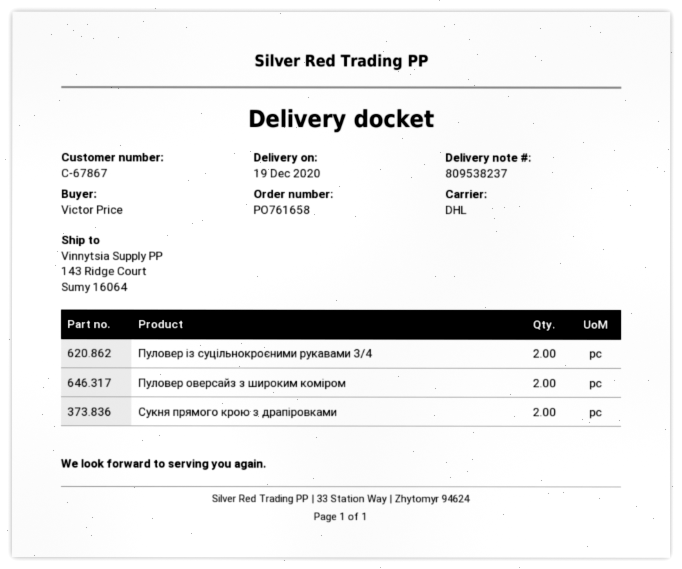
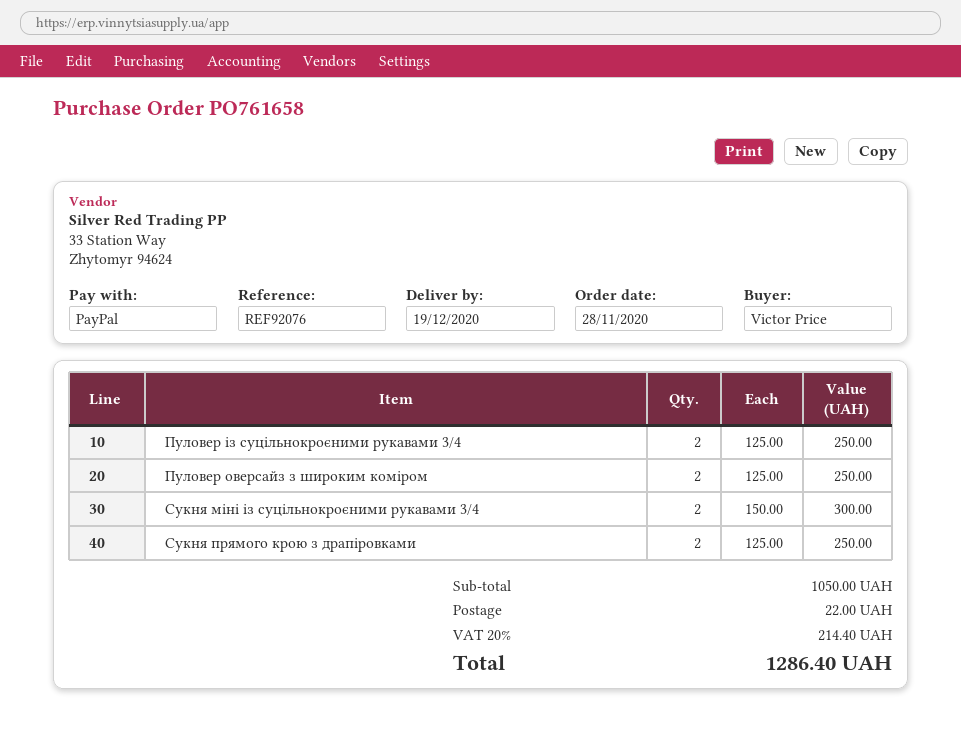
Сукня міні із суцільнокроєними рукавами 3/4: none -> 2

